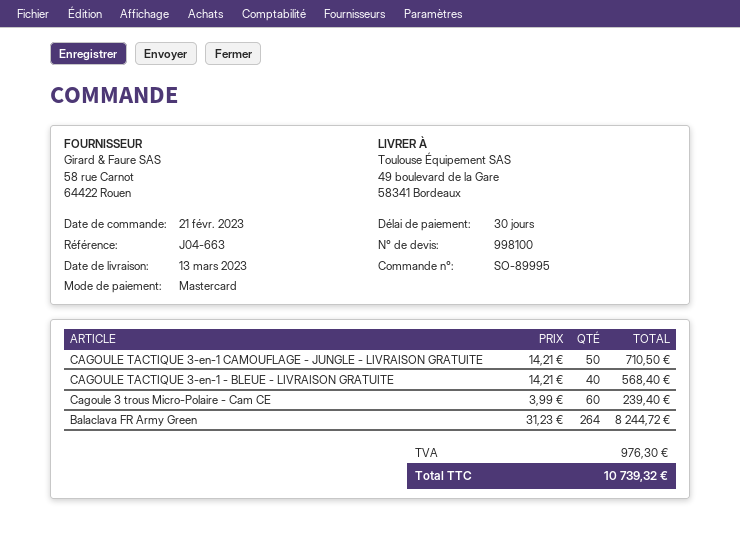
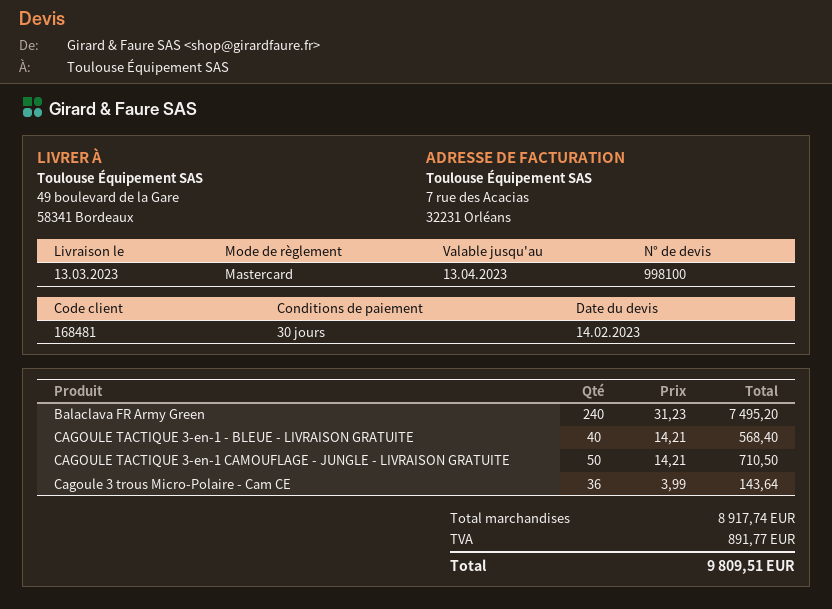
Cagoule 3 trous Micro-Polaire - Cam CE: 60 x 3.99 = 239.40 -> 36 x 3.99 = 143.64
Balaclava FR Army Green: 264 x 31.23 = 8244.72 -> 240 x 31.23 = 7495.20
tax: 976.30 -> 891.77
total: 10739.32 -> 9809.51

